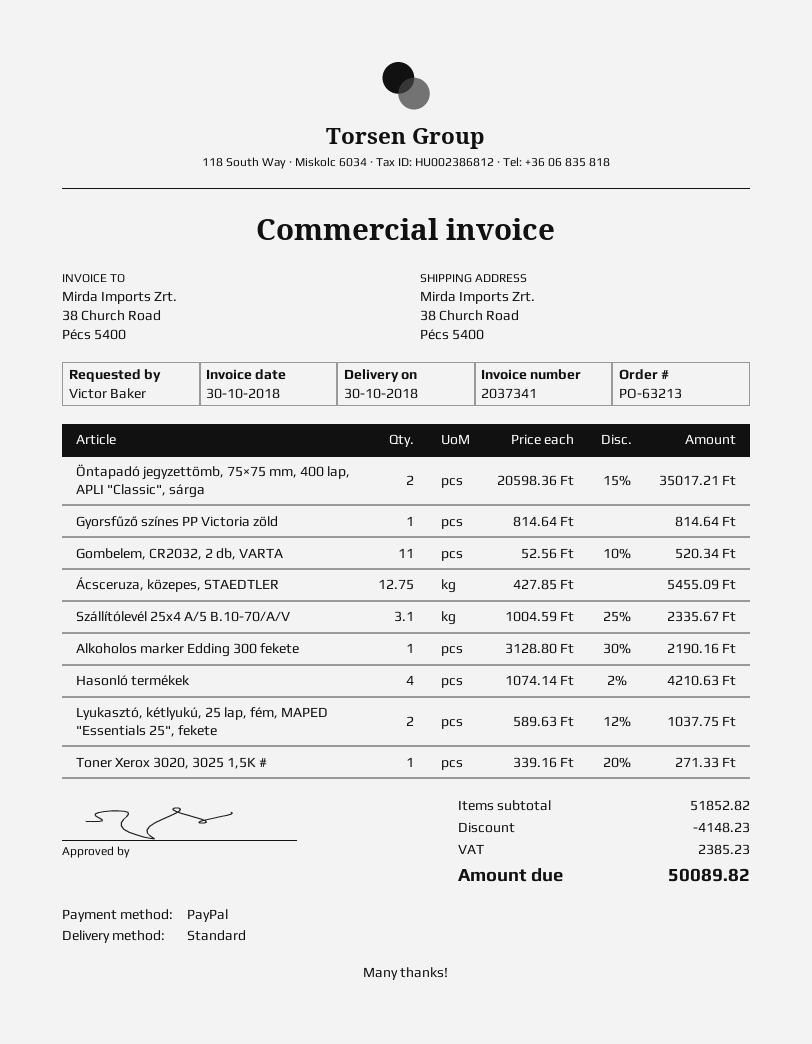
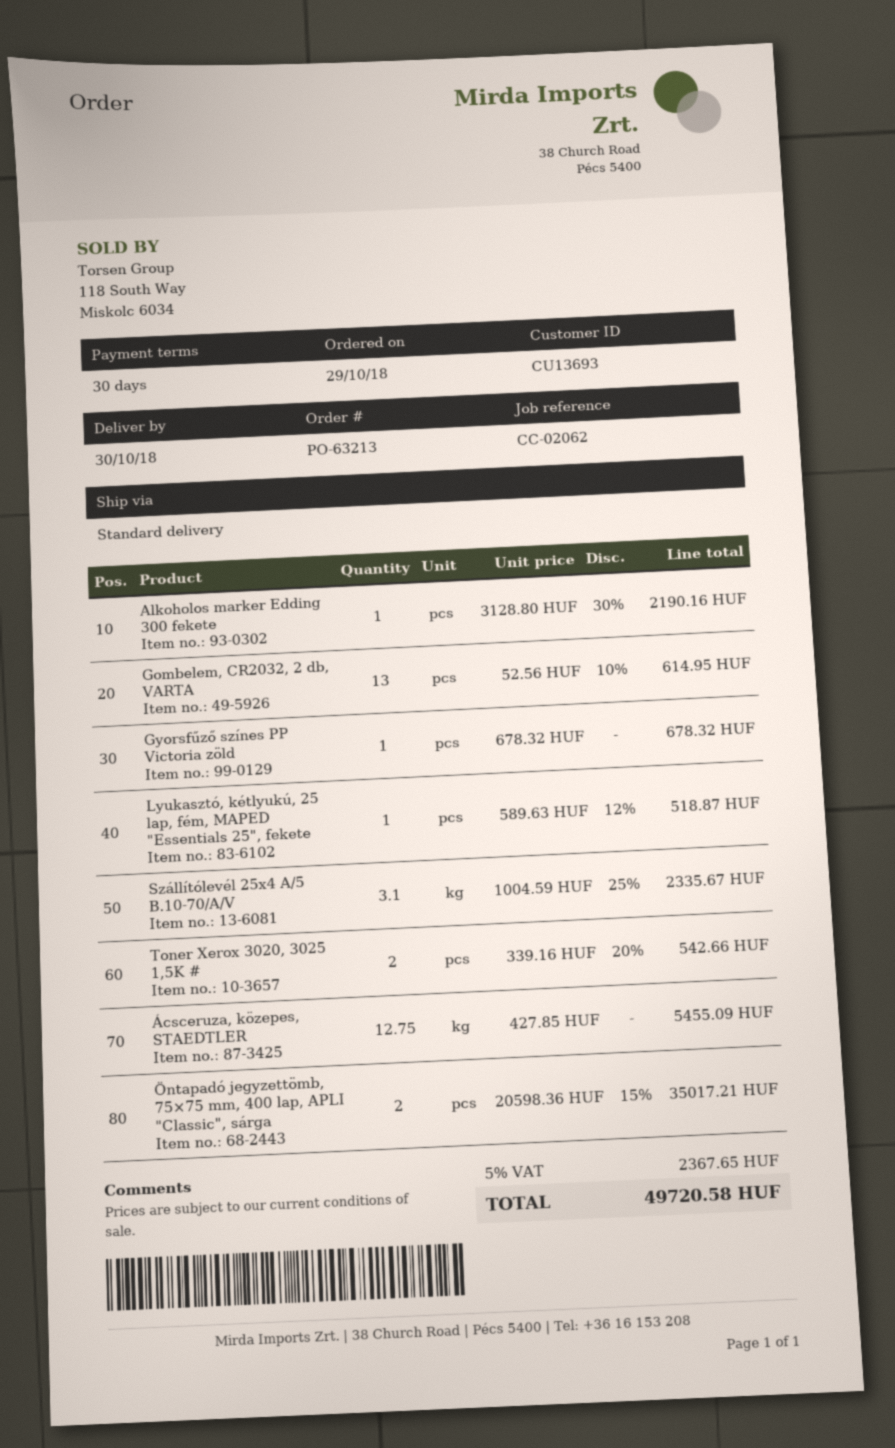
Gyorsfűző színes PP Victoria zöld: 1 x 814.64 = 814.64 -> 1 x 678.32 = 678.32
Gombelem, CR2032, 2 db, VARTA: 11 x 52.56 - 10% = 520.34 -> 13 x 52.56 - 10% = 614.95
Hasonló termékek: 4 x 1074.14 - 2% = 4210.63 -> none
Lyukasztó, kétlyukú, 25 lap, fém, MAPED "Essentials 25", fekete: 2 x 589.63 - 12% = 1037.75 -> 1 x 589.63 - 12% = 518.87
Toner Xerox 3020, 3025 1,5K #: 1 x 339.16 - 20% = 271.33 -> 2 x 339.16 - 20% = 542.66
discount: 4148.23 -> none
tax: 2385.23 -> 2367.65
total: 50089.82 -> 49720.58

